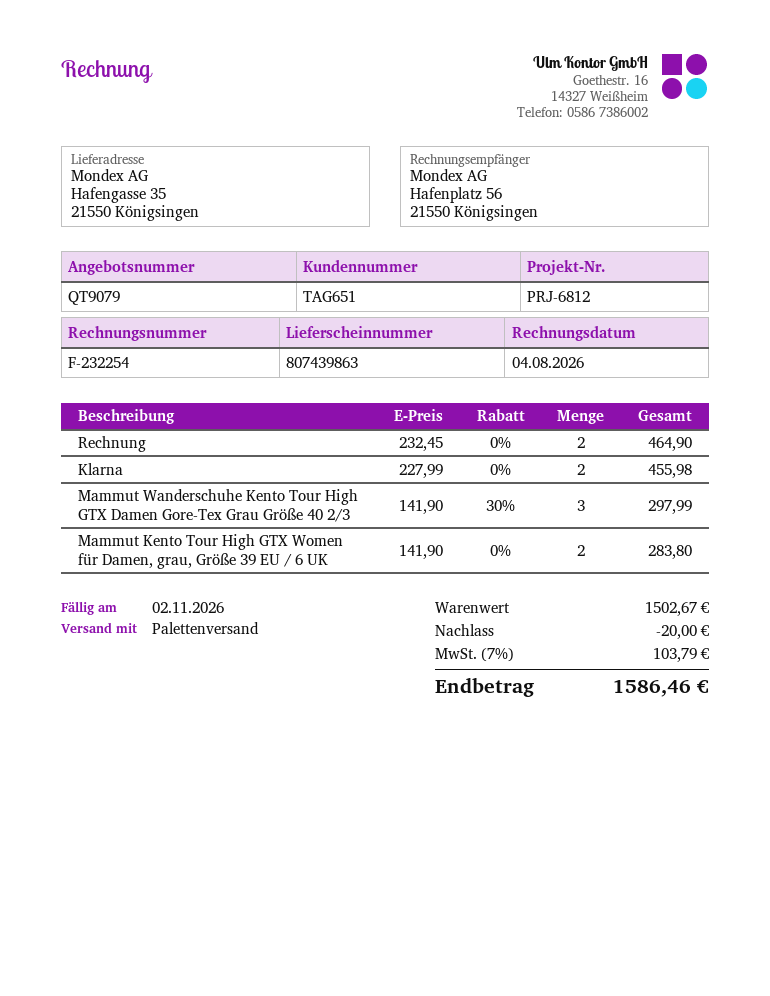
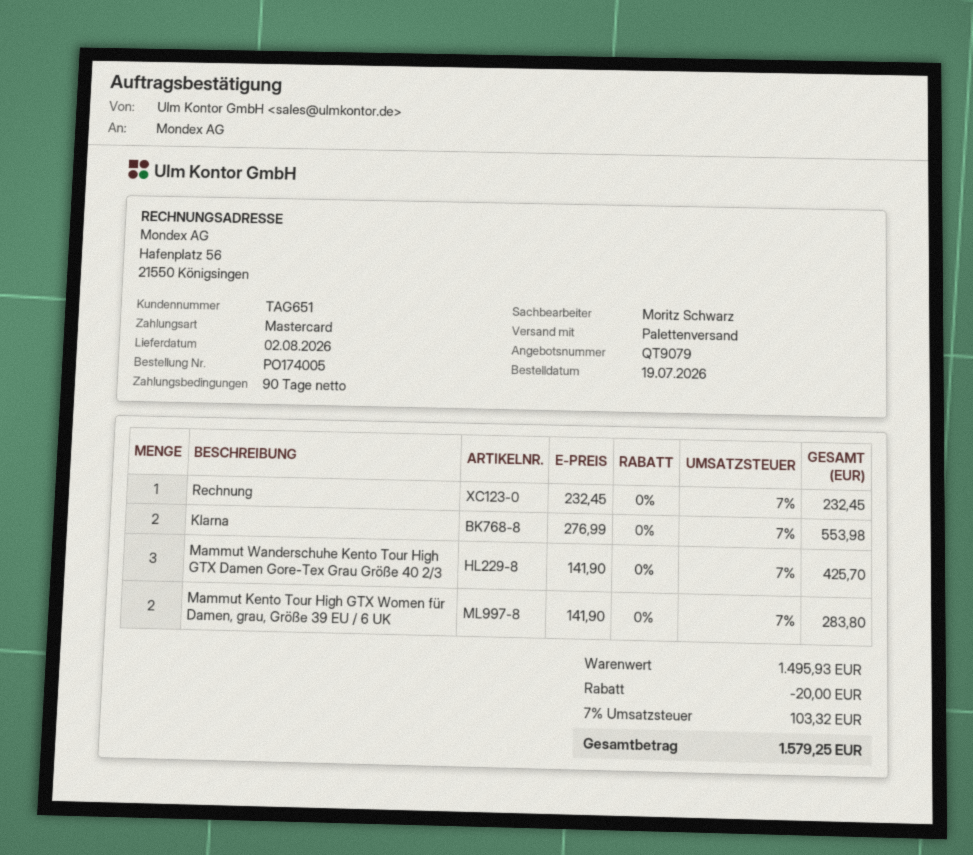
Rechnung: 2 x 232.45 = 464.90 -> 1 x 232.45 = 232.45
Klarna: 2 x 227.99 = 455.98 -> 2 x 276.99 = 553.98
Mammut Wanderschuhe Kento Tour High GTX Damen Gore-Tex Grau Größe 40 2/3: 3 x 141.90 - 30% = 297.99 -> 3 x 141.90 = 425.70
subtotal: 1502.67 -> 1495.93
tax: 7% = 103.79 -> 7% = 103.32
total: 1586.46 -> 1579.25

